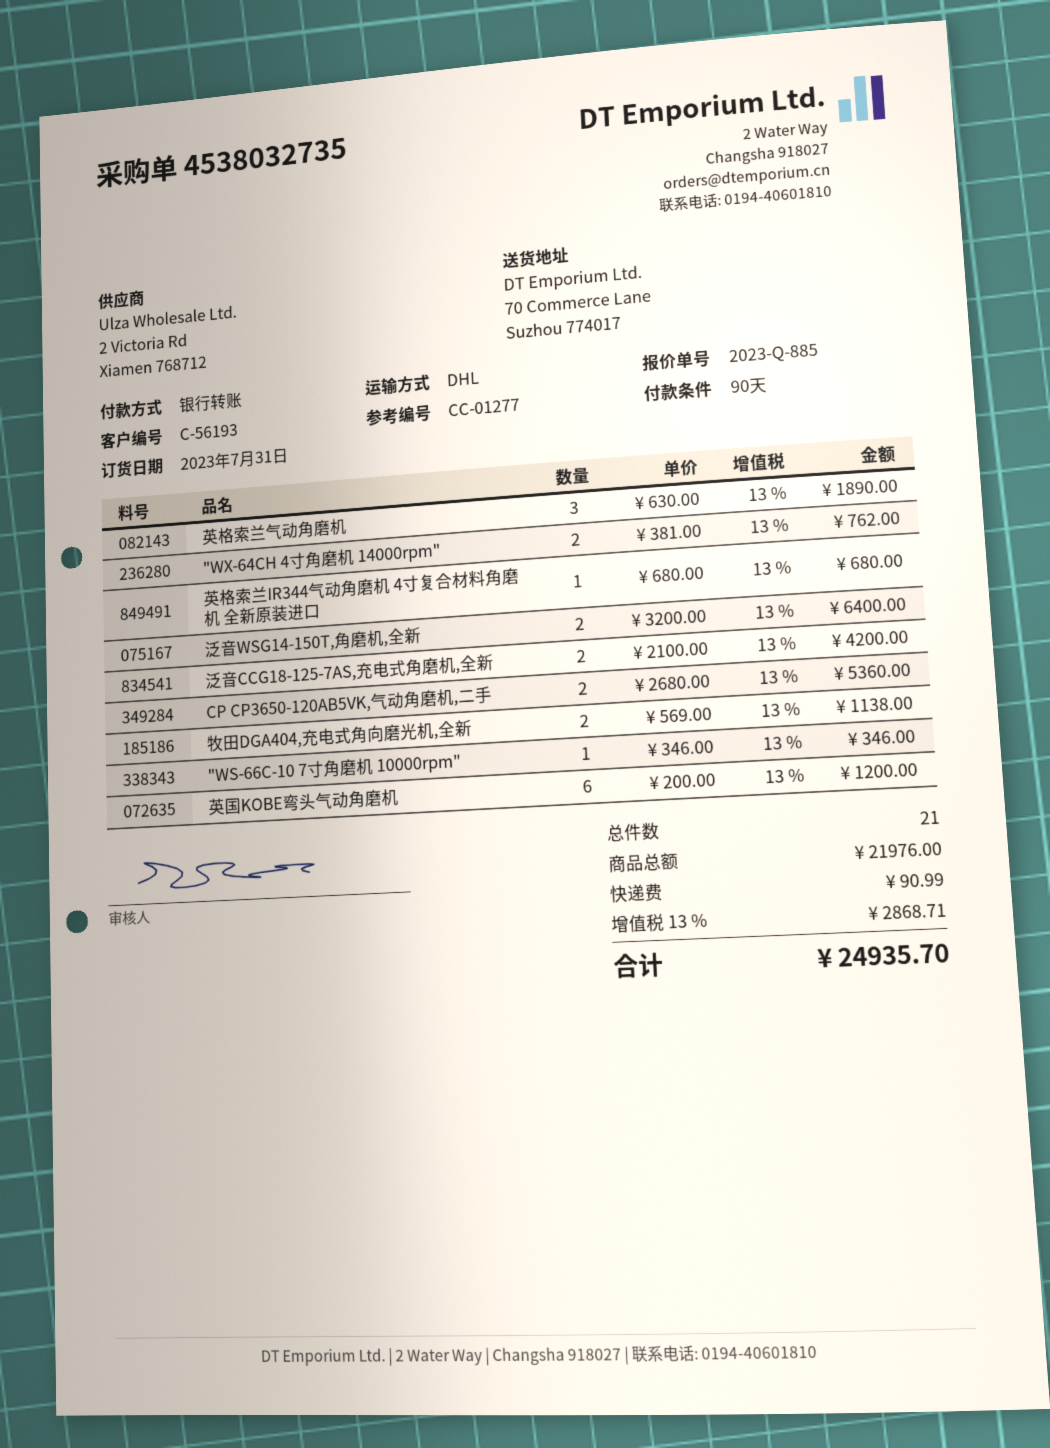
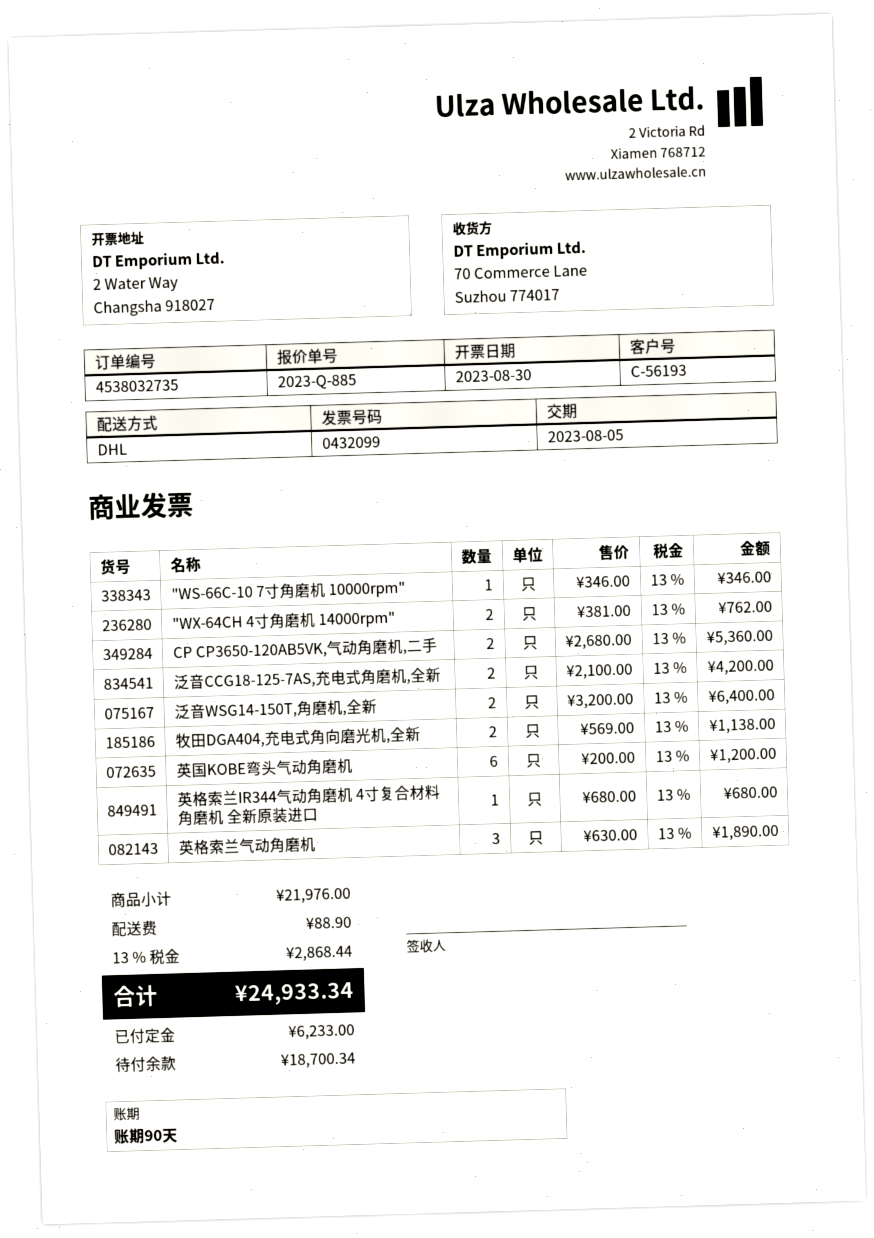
shipping: 90.99 -> 88.90
tax: 13% = 2868.71 -> 13% = 2868.44
total: 24935.70 -> 24933.34

